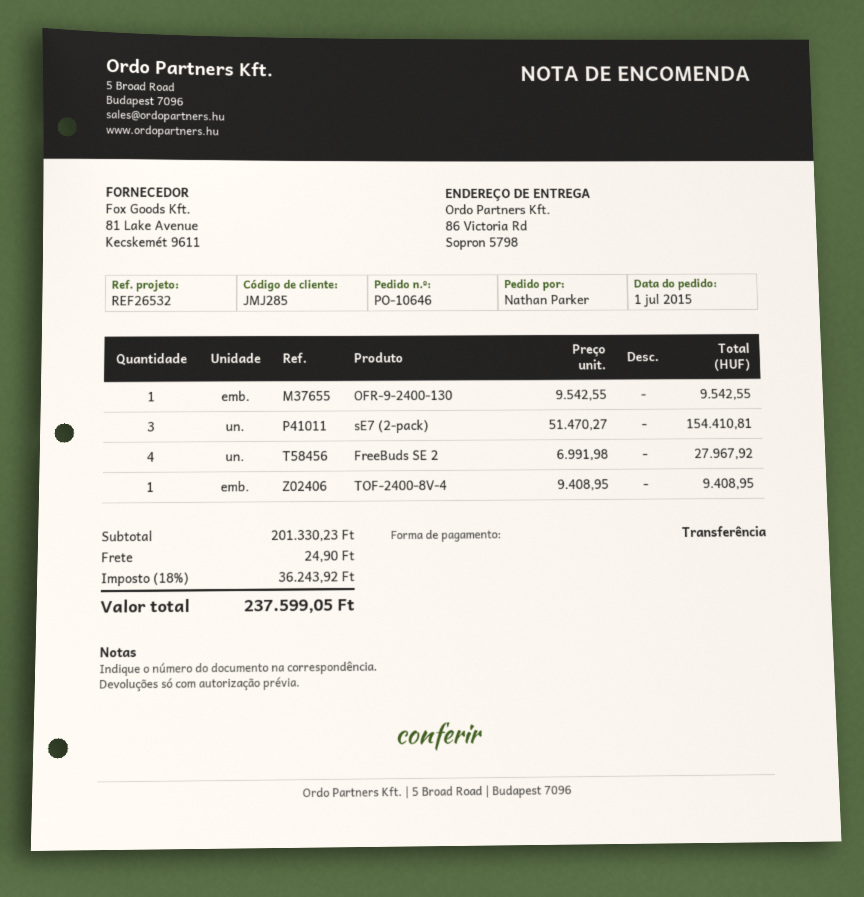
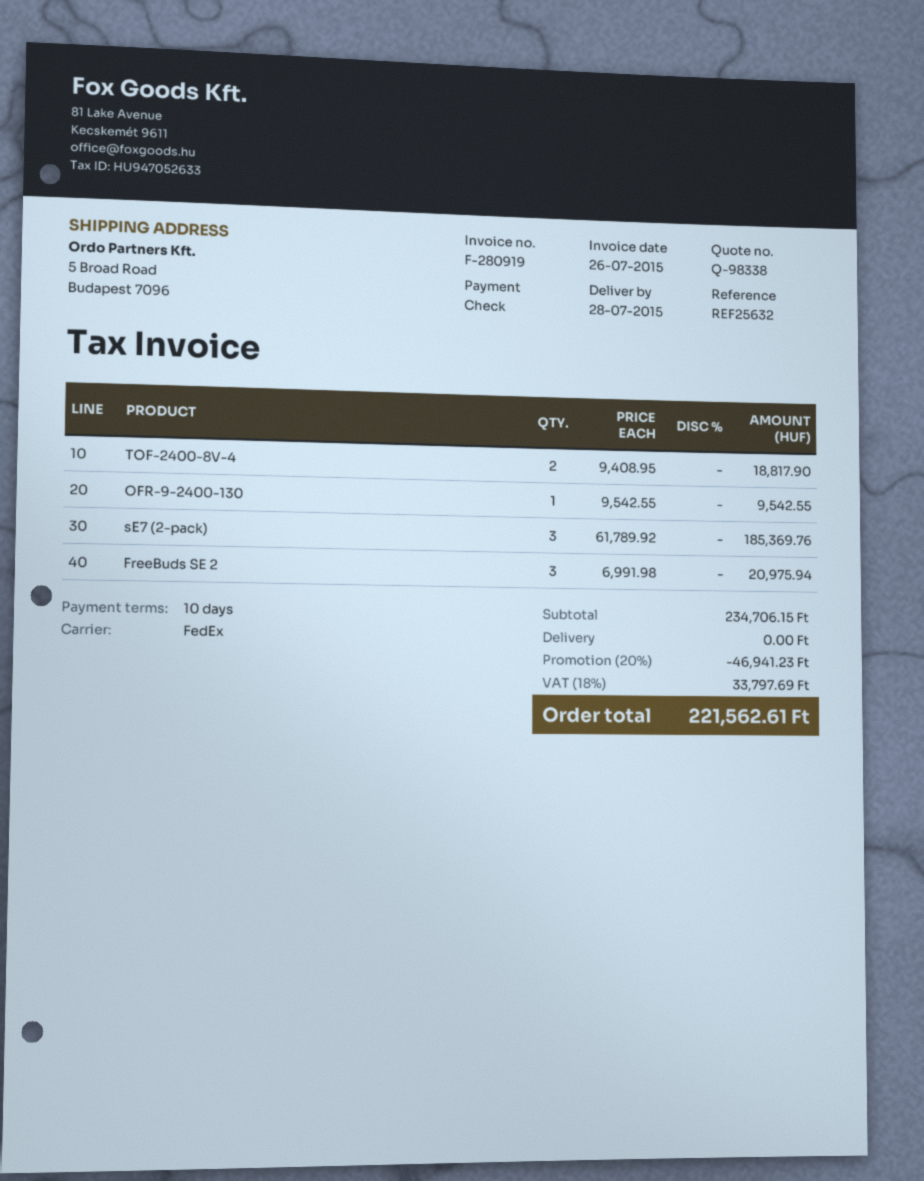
reference: REF26532 -> REF25632
payment method: bank transfer -> cheque
ship to: 86 Victoria Rd, Sopron 5798 -> 5 Broad Road, Budapest 7096
sE7 (2-pack): 3 x 51470.27 = 154410.81 -> 3 x 61789.92 = 185369.76
FreeBuds SE 2: 4 x 6991.98 = 27967.92 -> 3 x 6991.98 = 20975.94
TOF-2400-8V-4: 1 x 9408.95 = 9408.95 -> 2 x 9408.95 = 18817.90
subtotal: 201330.23 -> 234706.15
discount: none -> 20% = 46941.23
shipping: 24.90 -> 0.00
tax: 18% = 36243.92 -> 18% = 33797.69
total: 237599.05 -> 221562.61

